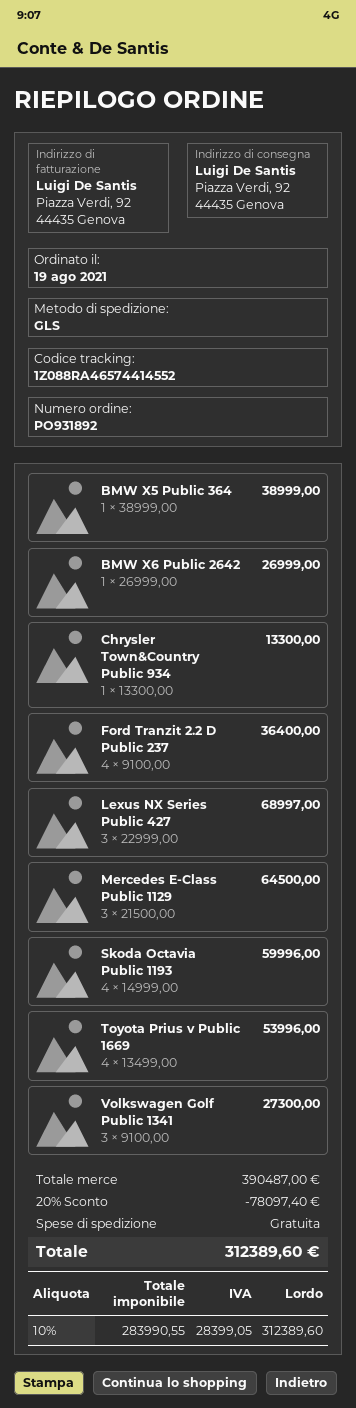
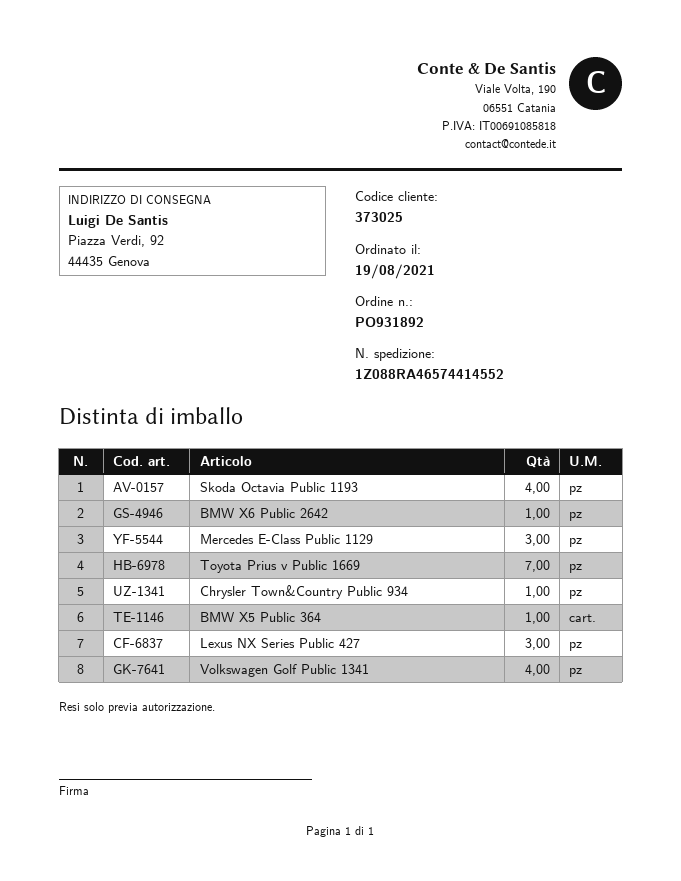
Ford Tranzit 2.2 D Public 237: 4 -> none
Toyota Prius v Public 1669: 4 -> 7
Volkswagen Golf Public 1341: 3 -> 4

